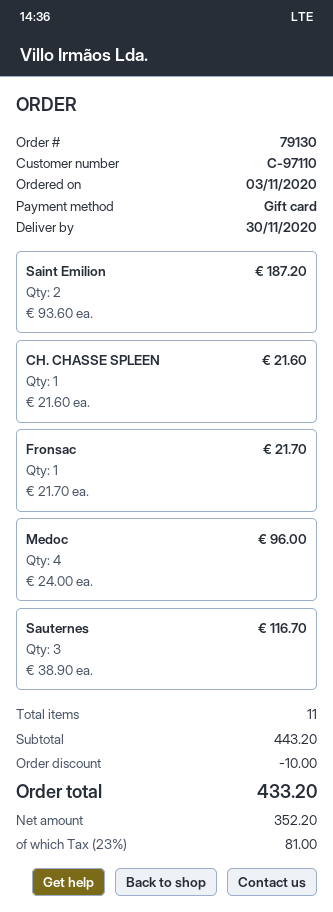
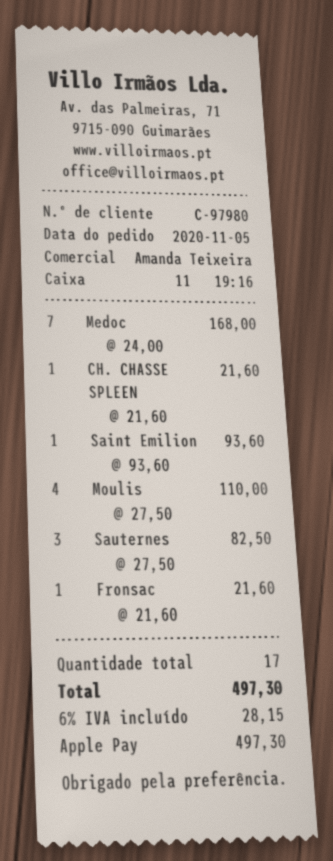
order date: 2020-11-03 -> 2020-11-05
customer number: C-97110 -> C-97980
payment method: gift card -> Apple Pay
Saint Emilion: 2 x 93.60 = 187.20 -> 1 x 93.60 = 93.60
Fronsac: 1 x 21.70 = 21.70 -> 1 x 21.60 = 21.60
Medoc: 4 x 24.00 = 96.00 -> 7 x 24.00 = 168.00
Sauternes: 3 x 38.90 = 116.70 -> 3 x 27.50 = 82.50
Moulis: none -> 4 x 27.50 = 110.00
total quantity: 11 -> 17
discount: 10.00 -> none
tax: 23% = 81.00 -> 6% = 28.15
total: 433.20 -> 497.30

